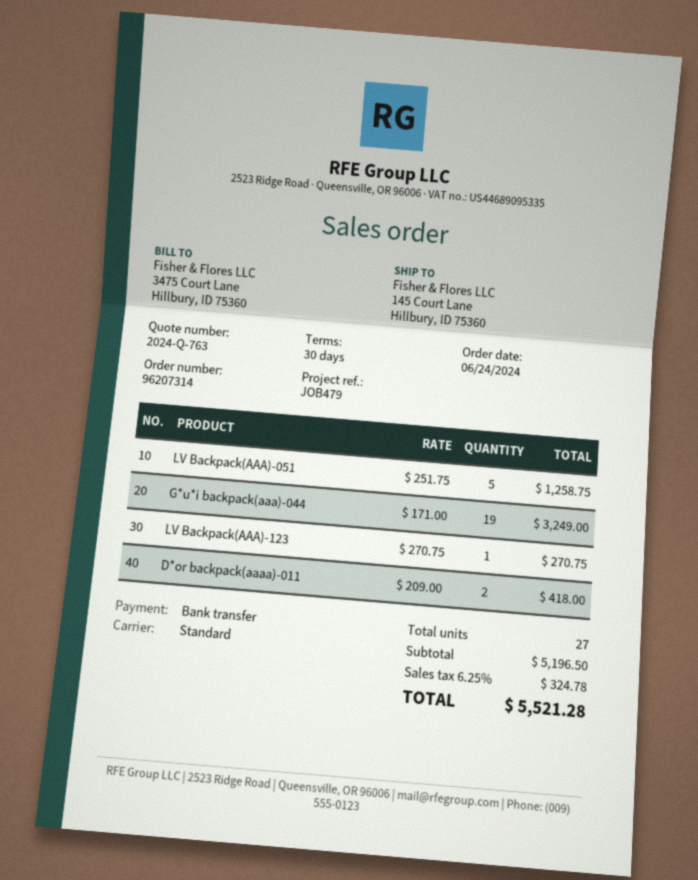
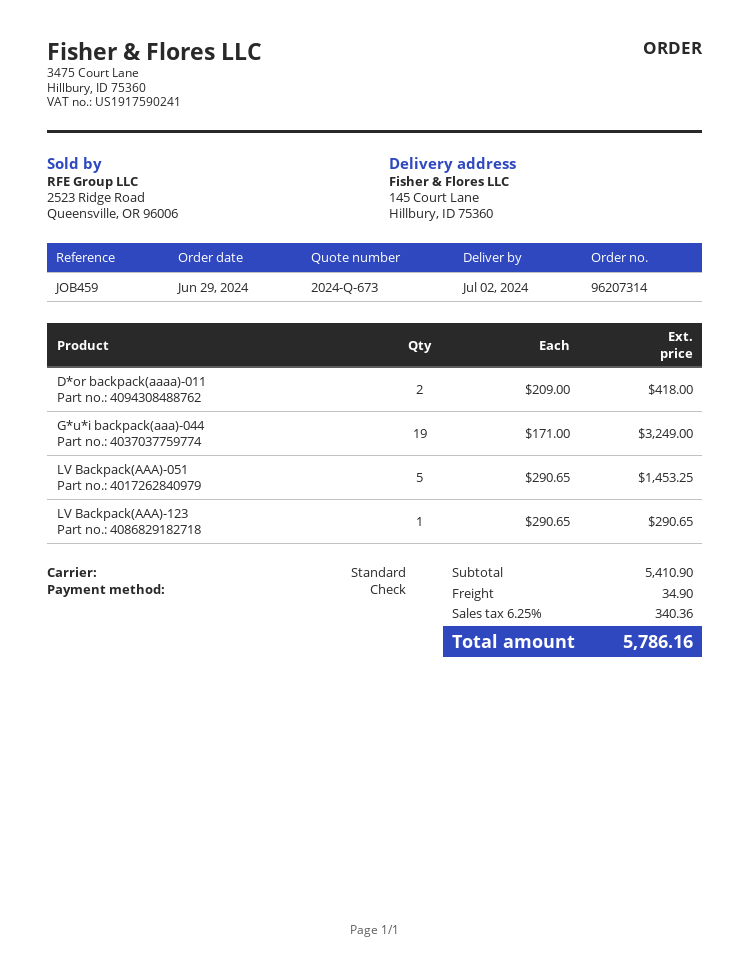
quote number: 2024-Q-763 -> 2024-Q-673
order date: 2024-06-24 -> 2024-06-29
reference: JOB479 -> JOB459
payment method: bank transfer -> cheque
LV Backpack(AAA)-051: 5 x 251.75 = 1258.75 -> 5 x 290.65 = 1453.25
LV Backpack(AAA)-123: 1 x 270.75 = 270.75 -> 1 x 290.65 = 290.65
subtotal: 5196.50 -> 5410.90
shipping: none -> 34.90
tax: 6.25% = 324.78 -> 6.25% = 340.36
total: 5521.28 -> 5786.16

